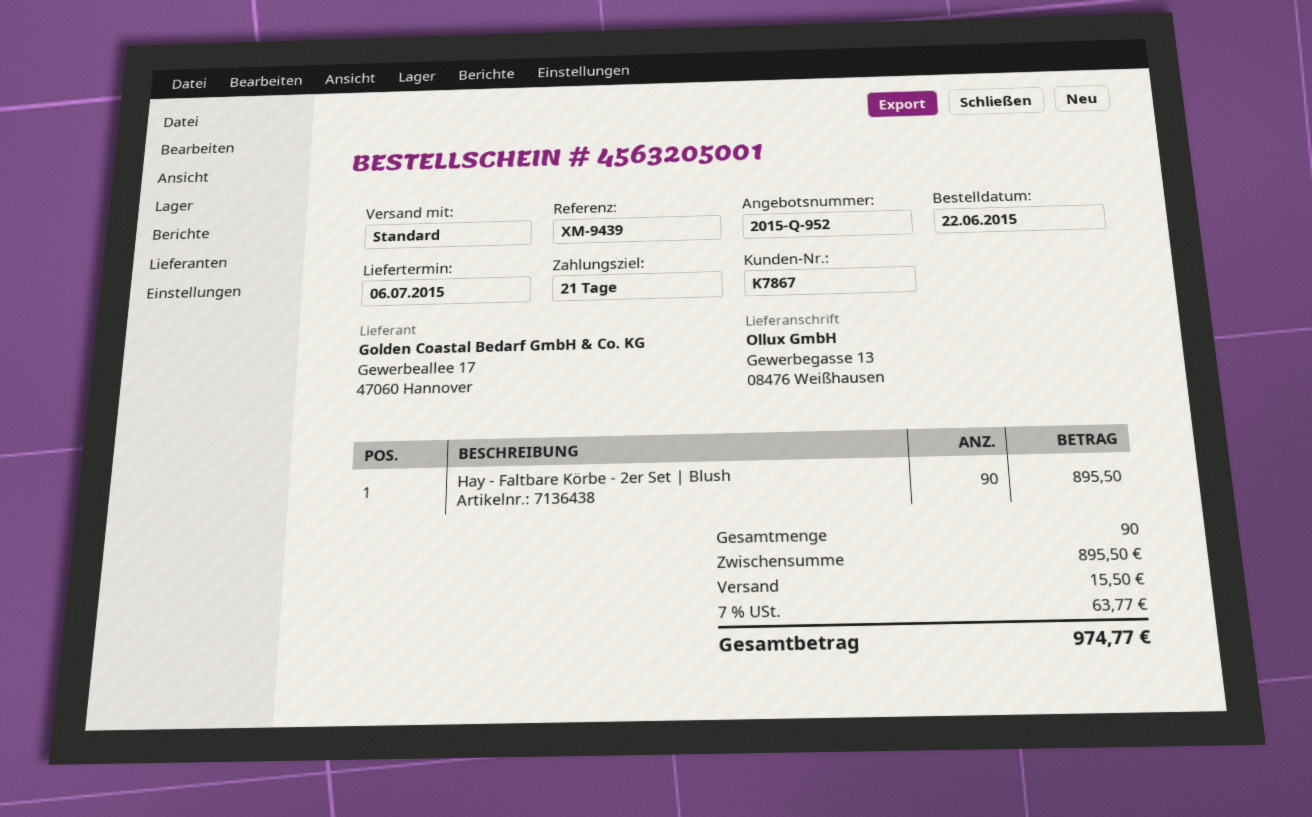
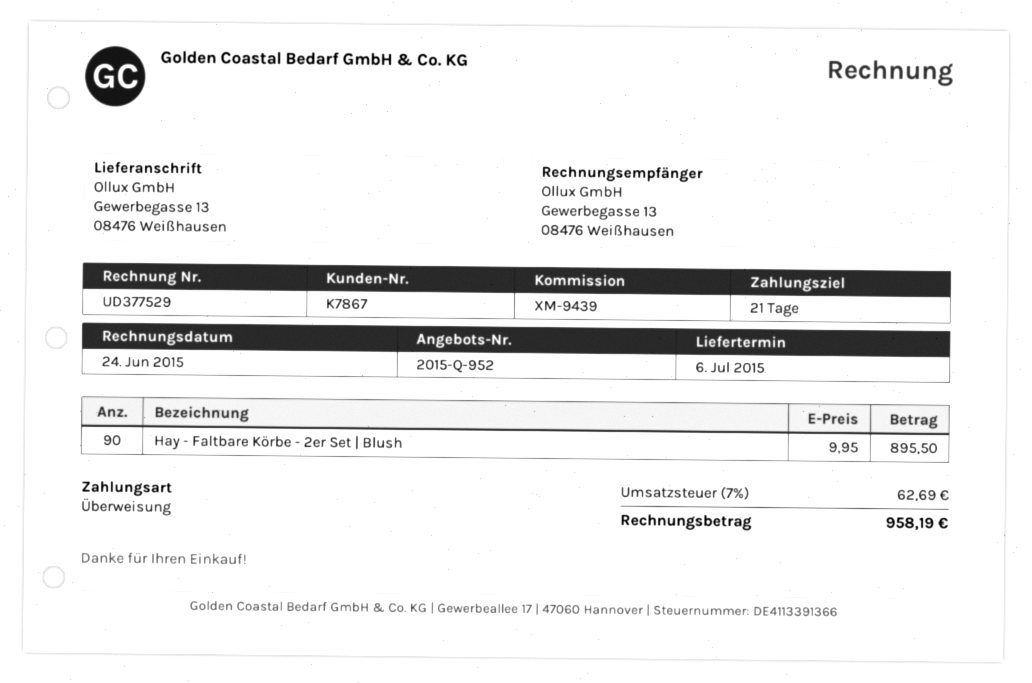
shipping: 15.50 -> none
tax: 7% = 63.77 -> 7% = 62.69
total: 974.77 -> 958.19

